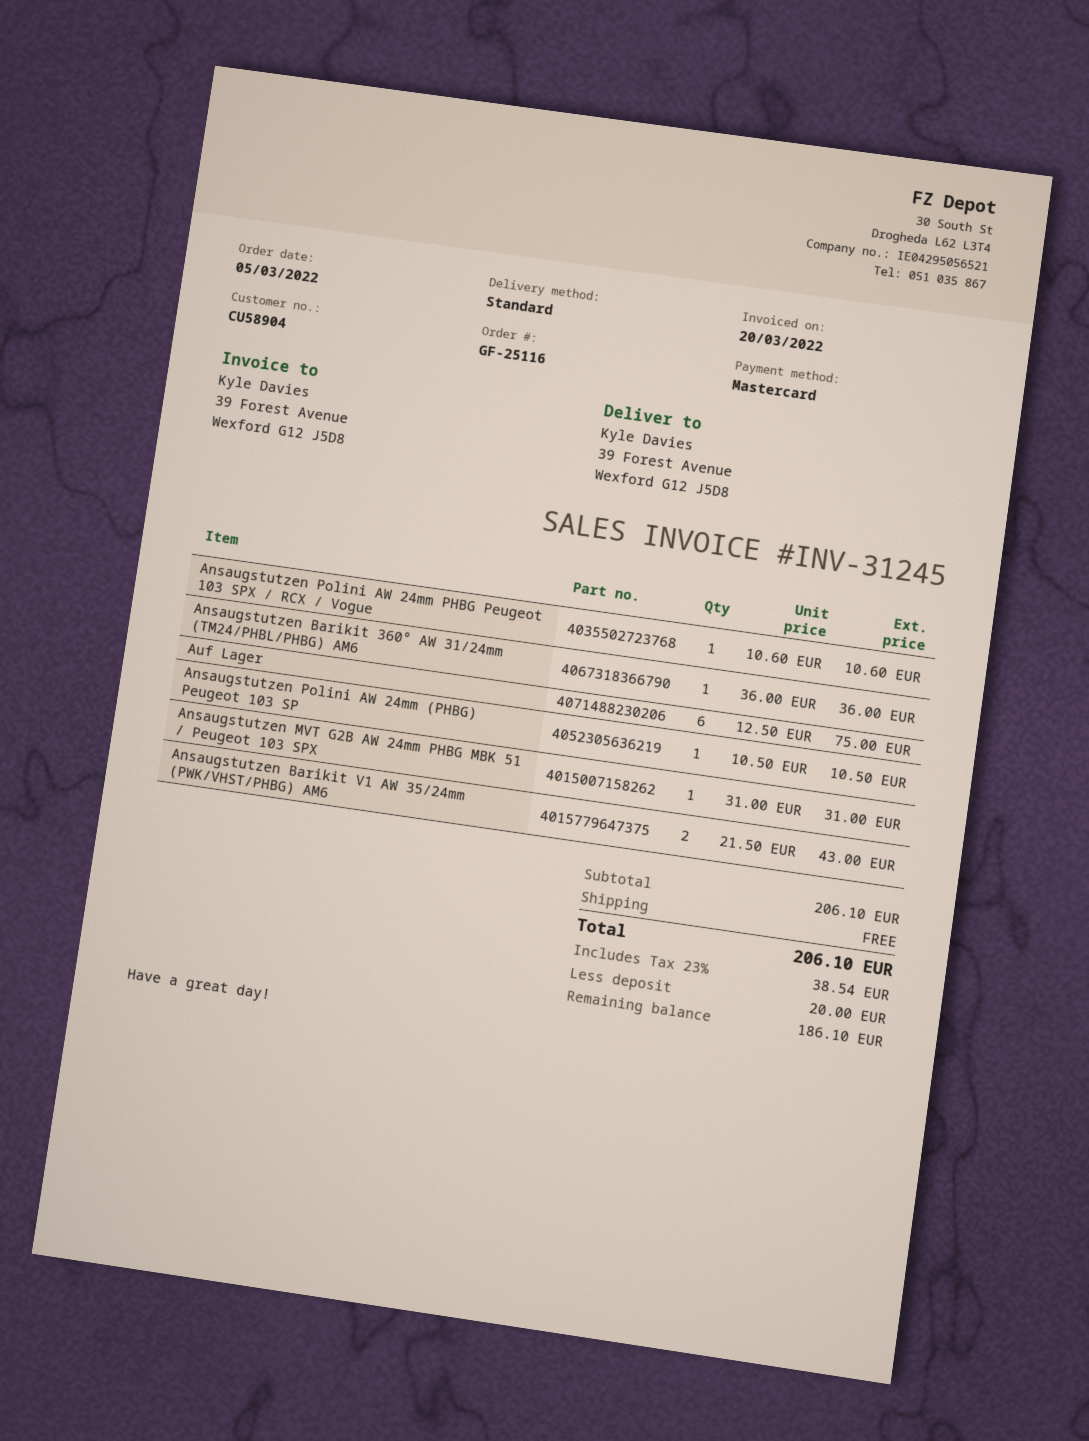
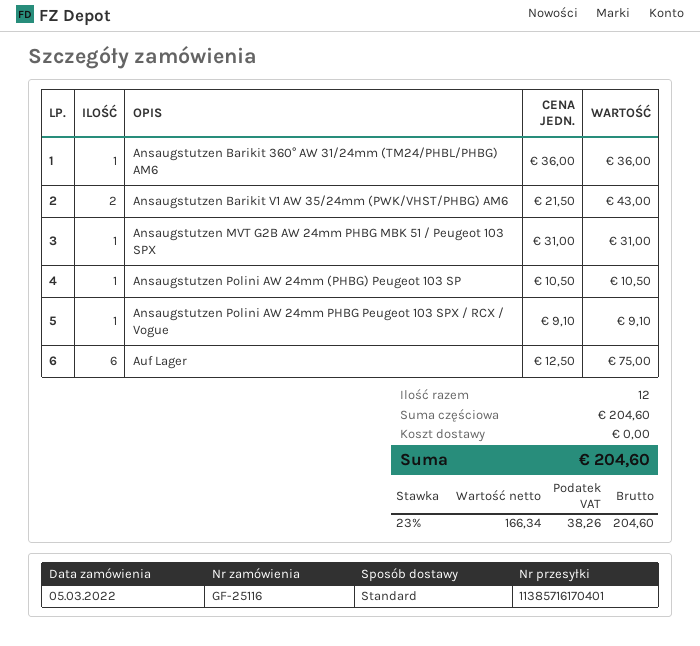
Ansaugstutzen Polini AW 24mm PHBG Peugeot 103 SPX / RCX / Vogue: 1 x 10.60 = 10.60 -> 1 x 9.10 = 9.10
subtotal: 206.10 -> 204.60
tax: 23% = 38.54 -> 23% = 38.26
total: 206.10 -> 204.60

